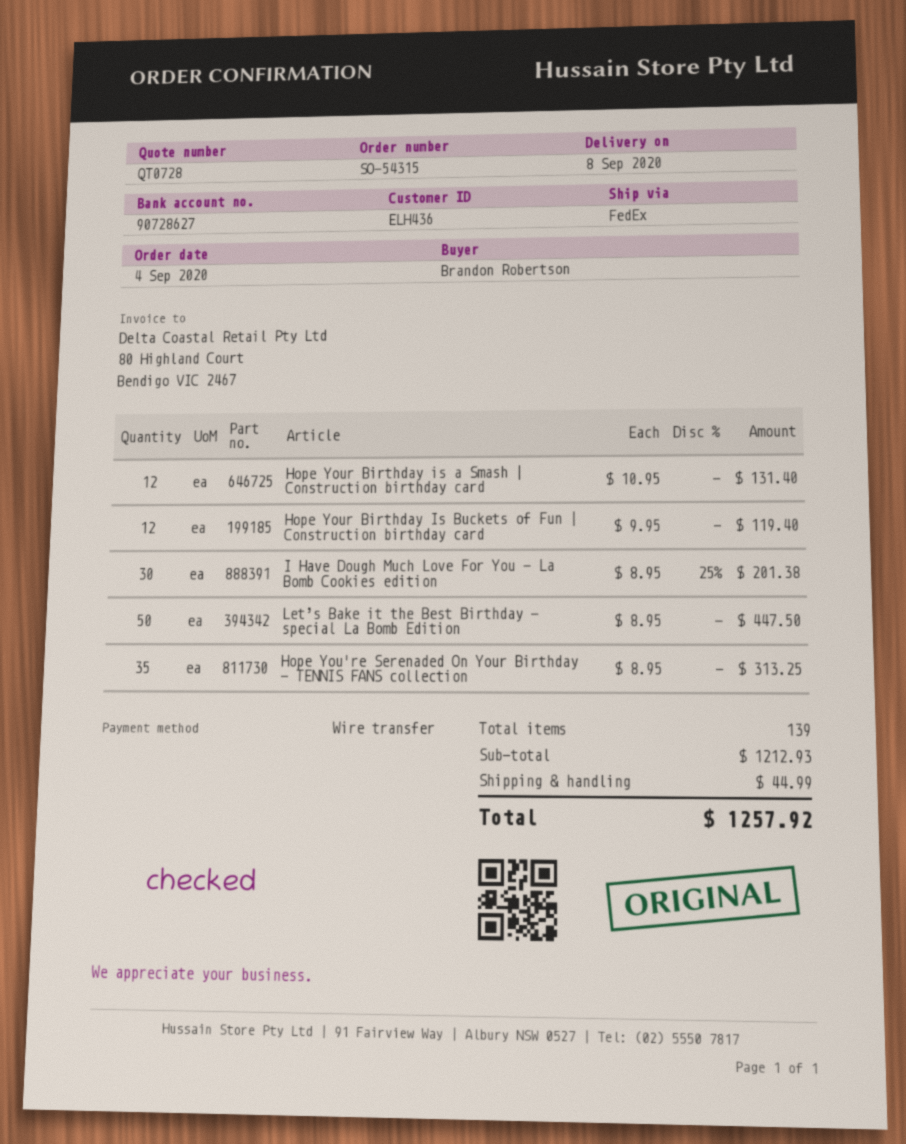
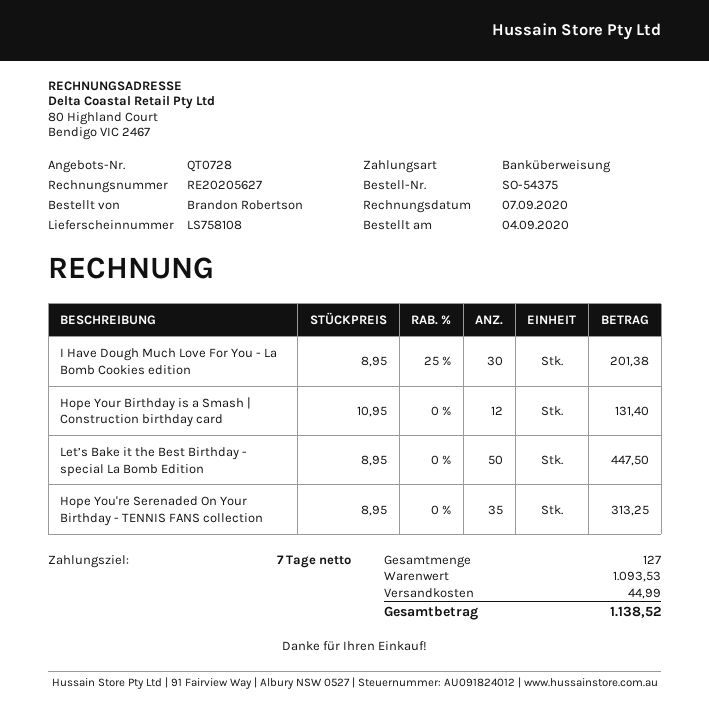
order number: SO-54315 -> SO-54375
Hope Your Birthday Is Buckets of Fun | Construction birthday card: 12 x 9.95 = 119.40 -> none
total quantity: 139 -> 127
subtotal: 1212.93 -> 1093.53
total: 1257.92 -> 1138.52

